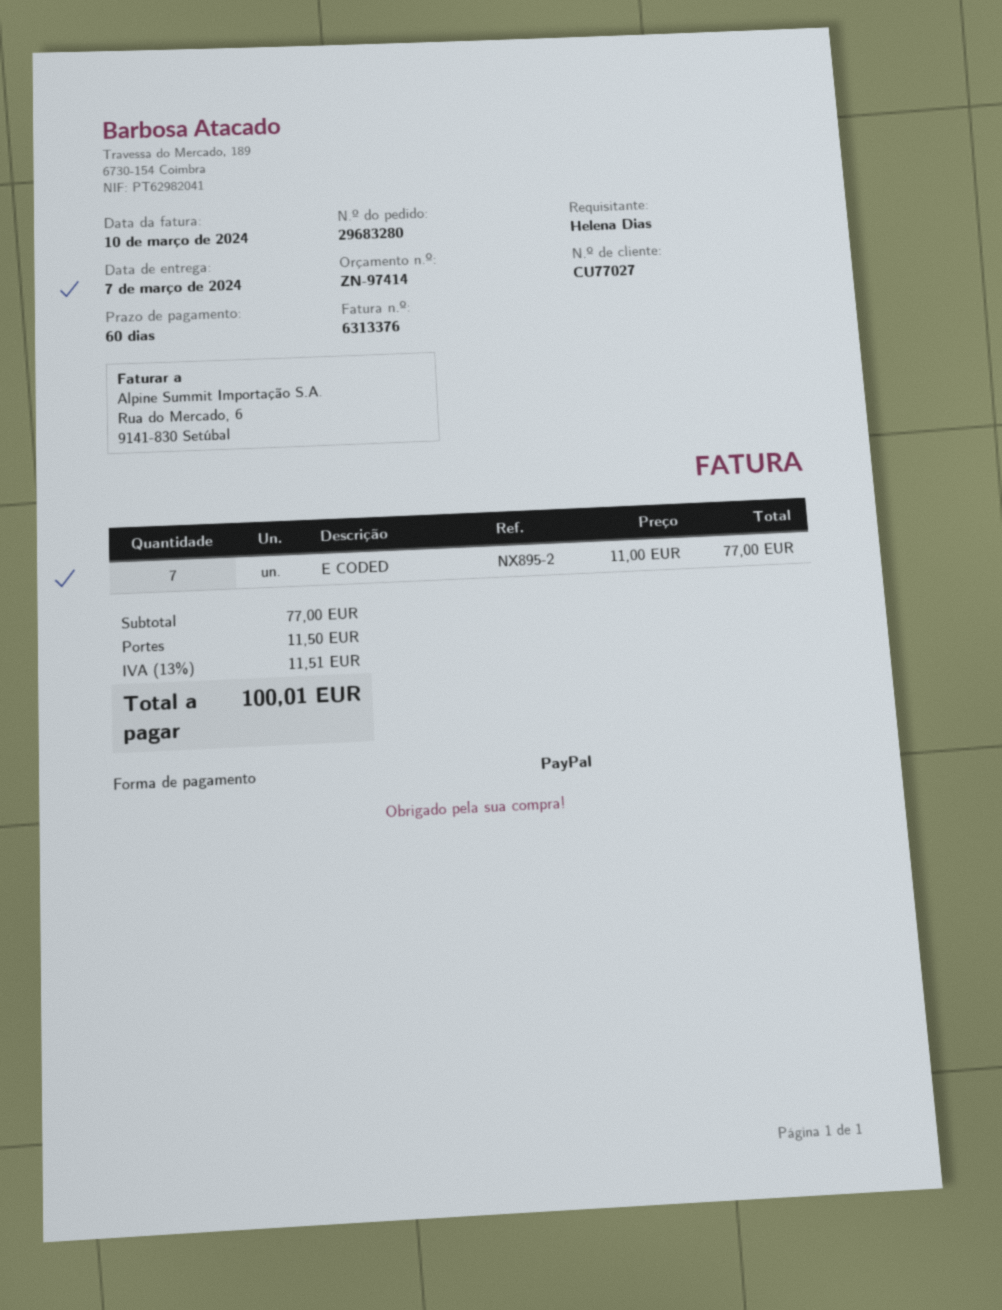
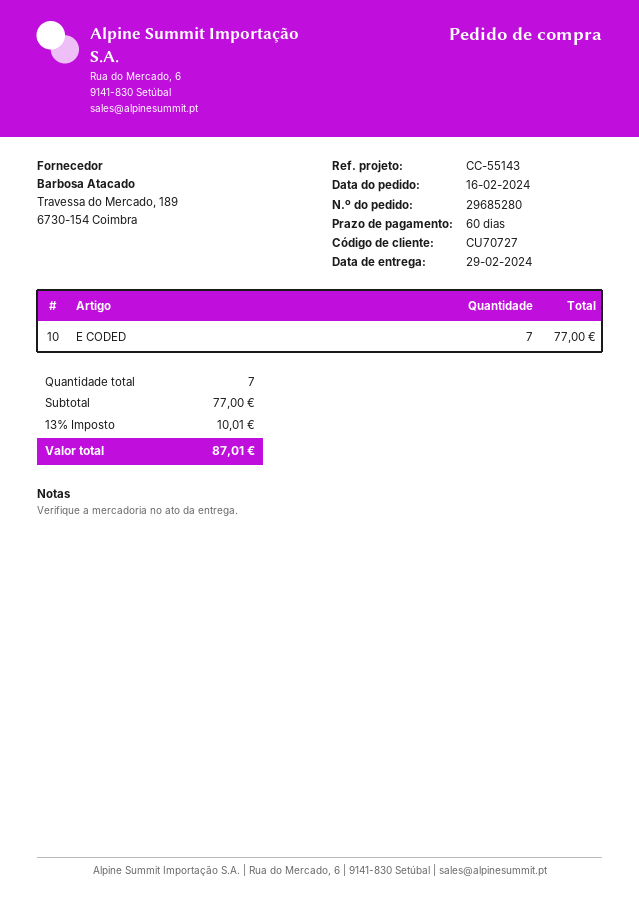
order number: 29683280 -> 29685280
delivery date: 2024-03-07 -> 2024-02-29
customer number: CU77027 -> CU70727
shipping: 11.50 -> none
tax: 13% = 11.51 -> 13% = 10.01
total: 100.01 -> 87.01

